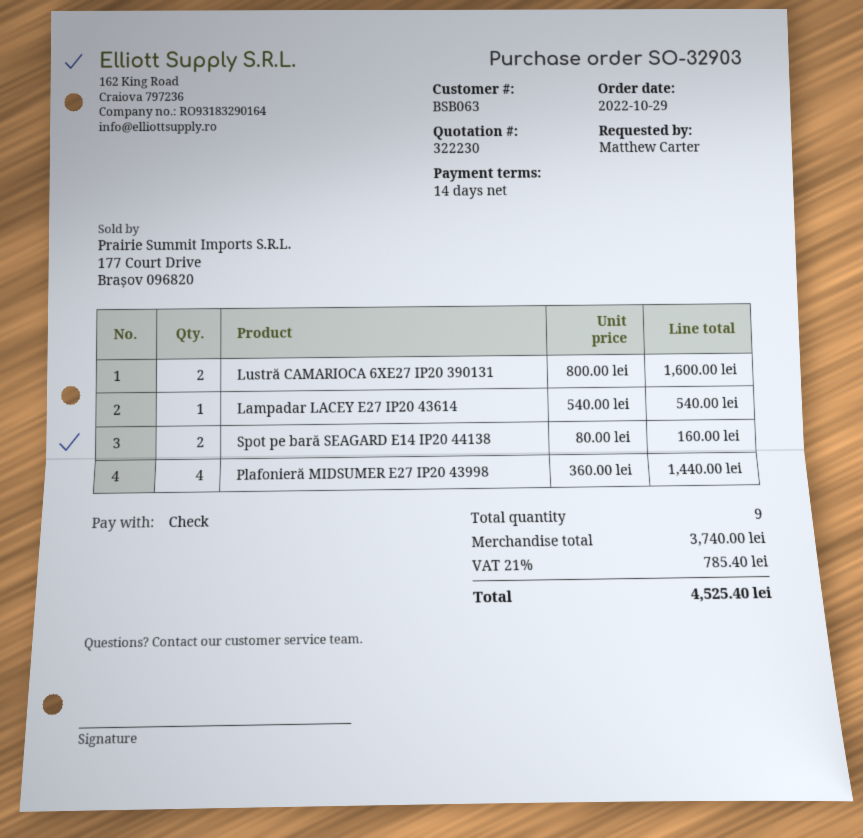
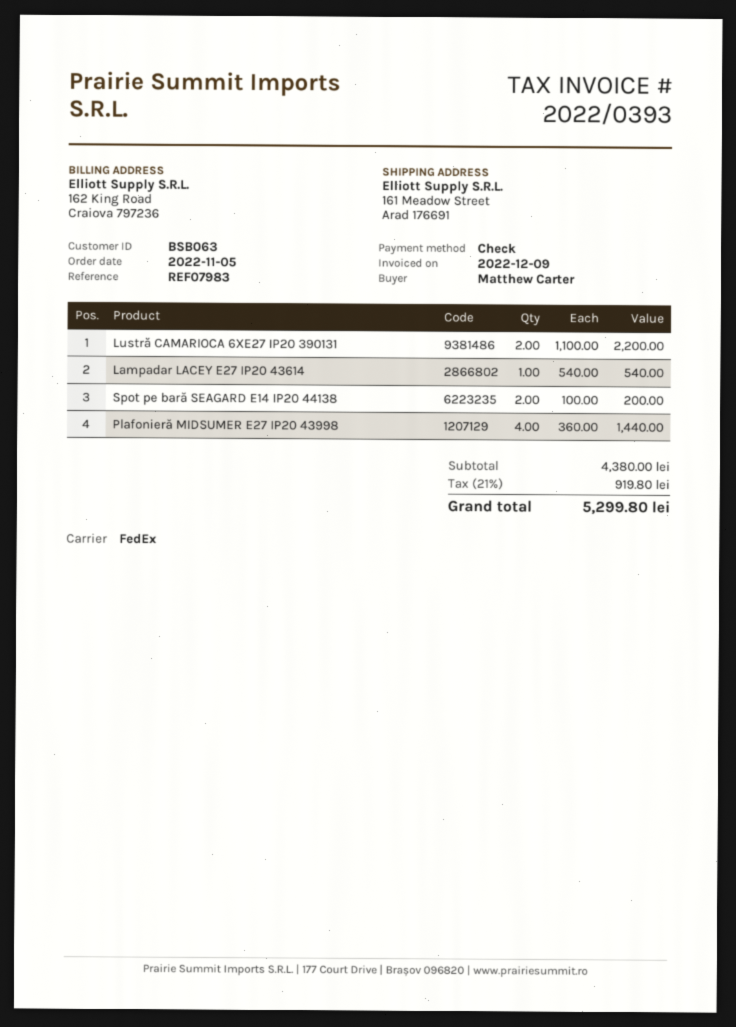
order date: 2022-10-29 -> 2022-11-05
Lustră CAMARIOCA 6XE27 IP20 390131: 2 x 800.00 = 1600.00 -> 2 x 1100.00 = 2200.00
Spot pe bară SEAGARD E14 IP20 44138: 2 x 80.00 = 160.00 -> 2 x 100.00 = 200.00
subtotal: 3740.00 -> 4380.00
tax: 21% = 785.40 -> 21% = 919.80
total: 4525.40 -> 5299.80

